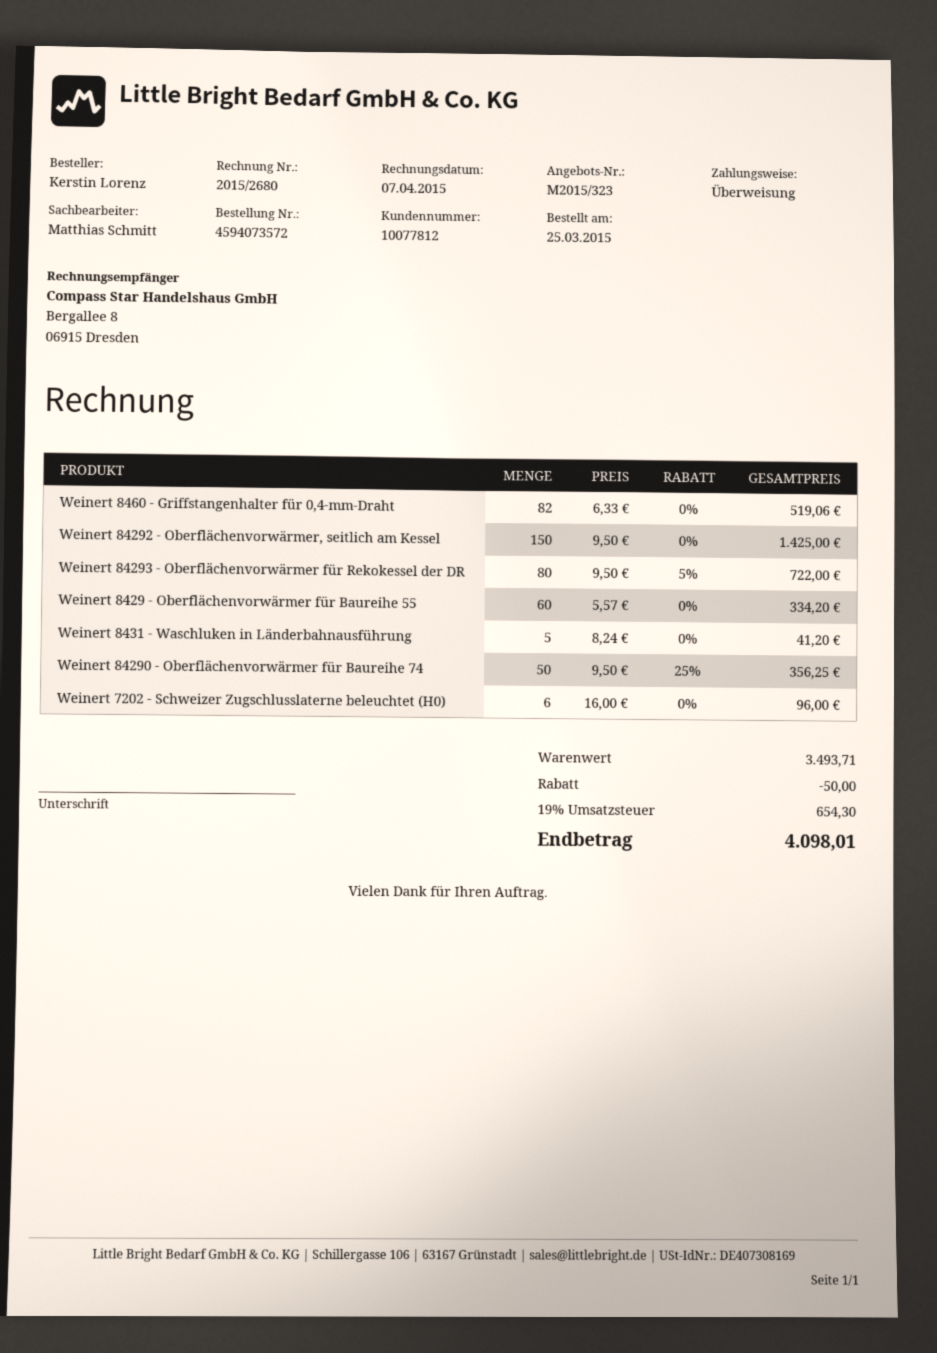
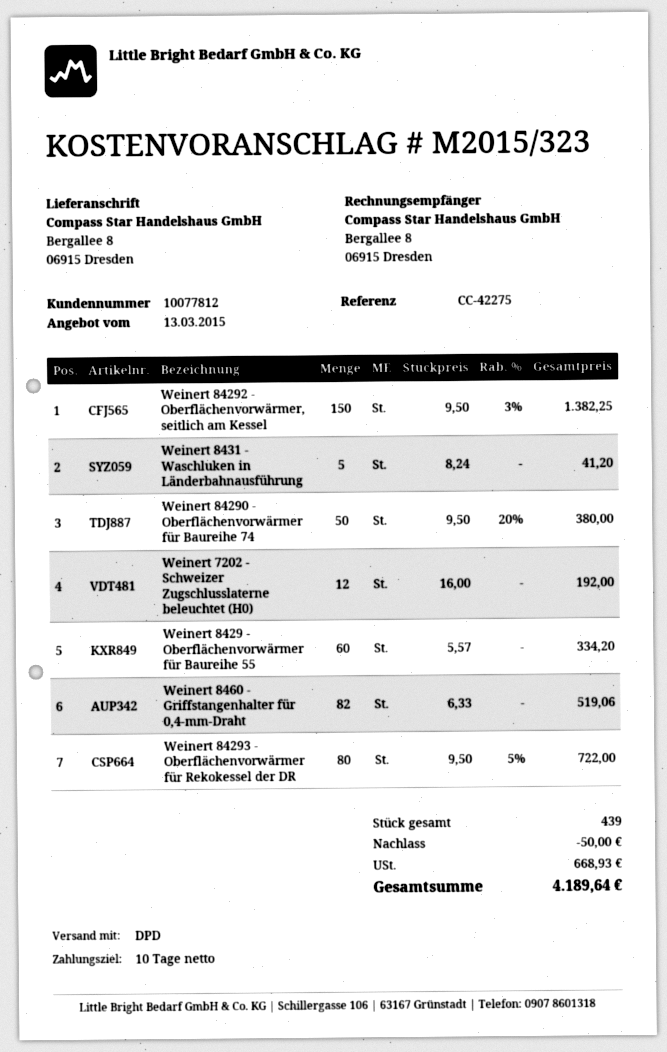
Weinert 84292 - Oberflächenvorwärmer, seitlich am Kessel: 150 x 9.50 = 1425.00 -> 150 x 9.50 - 3% = 1382.25
Weinert 84290 - Oberflächenvorwärmer für Baureihe 74: 50 x 9.50 - 25% = 356.25 -> 50 x 9.50 - 20% = 380.00
Weinert 7202 - Schweizer Zugschlusslaterne beleuchtet (H0): 6 x 16.00 = 96.00 -> 12 x 16.00 = 192.00
tax: 654.30 -> 668.93
total: 4098.01 -> 4189.64

